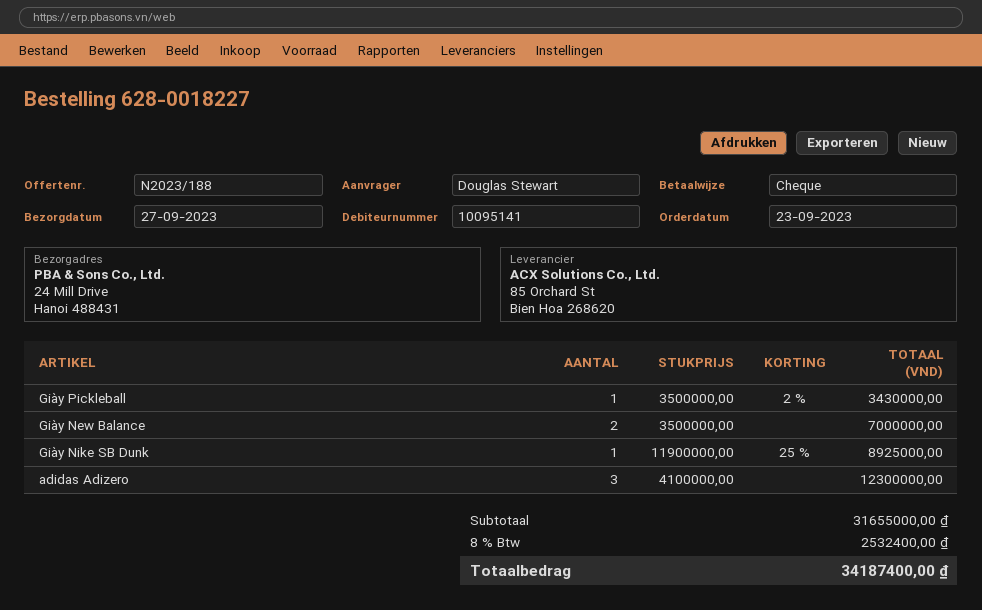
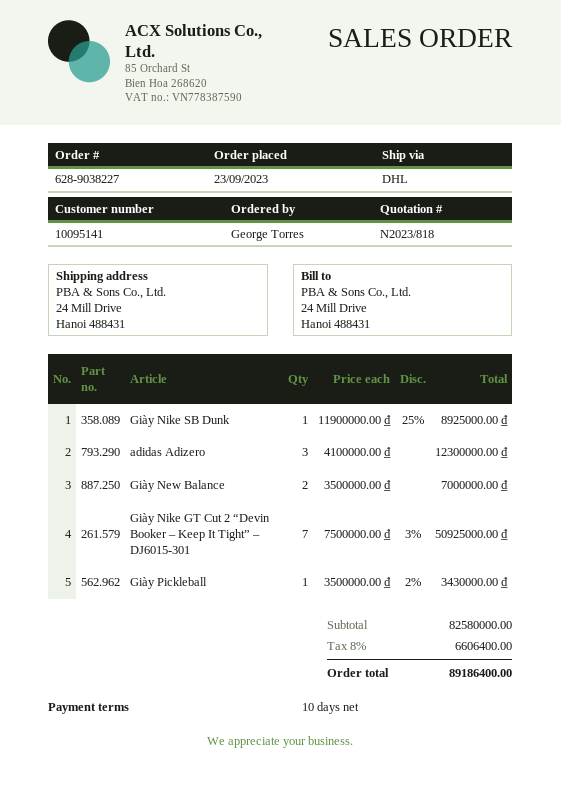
quote number: N2023/188 -> N2023/818
order number: 628-0018227 -> 628-9038227
ordered by: Douglas Stewart -> George Torres
Giày Nike GT Cut 2 “Devin Booker – Keep It Tight” – DJ6015-301: none -> 7 x 7500000.00 - 3% = 50925000.00
subtotal: 31655000.00 -> 82580000.00
tax: 8% = 2532400.00 -> 8% = 6606400.00
total: 34187400.00 -> 89186400.00

